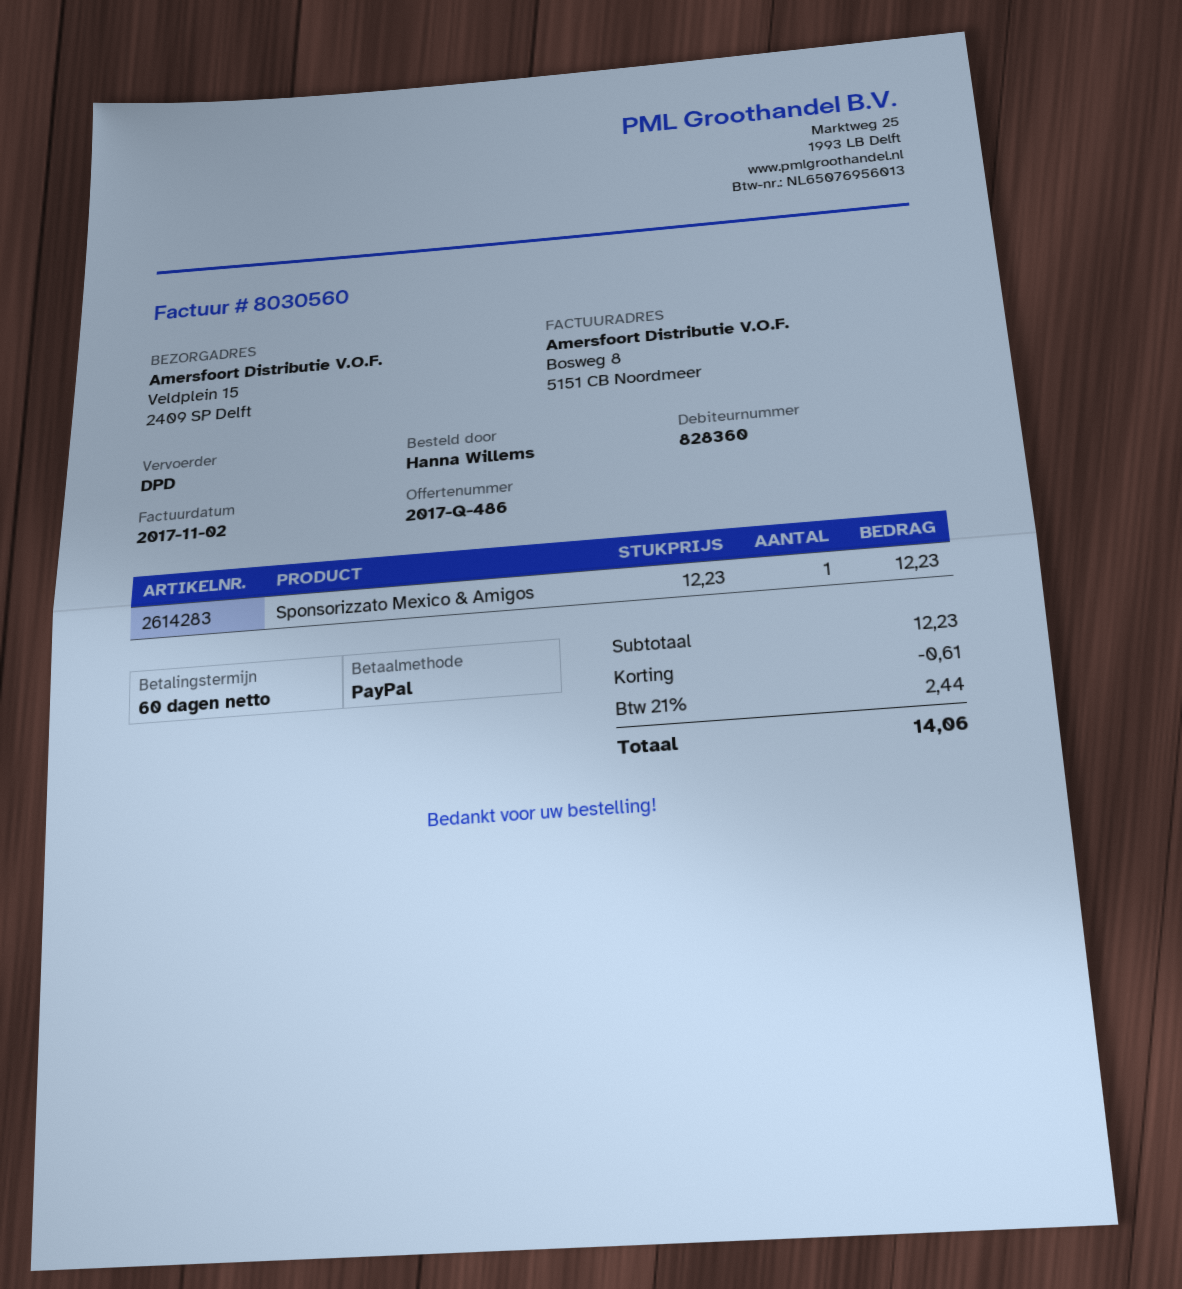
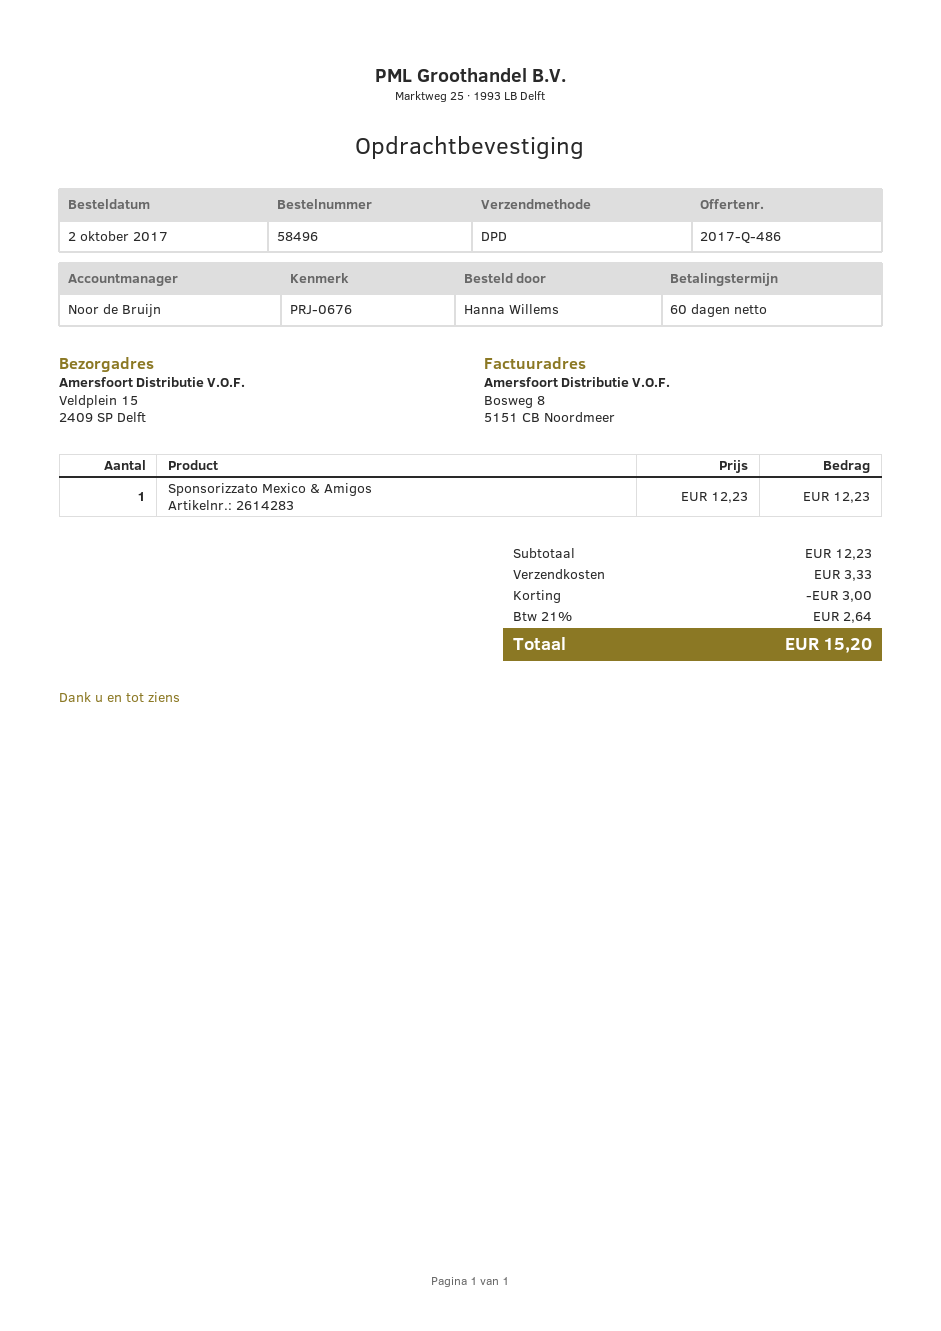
discount: 0.61 -> 3.00
shipping: none -> 3.33
tax: 21% = 2.44 -> 21% = 2.64
total: 14.06 -> 15.20

